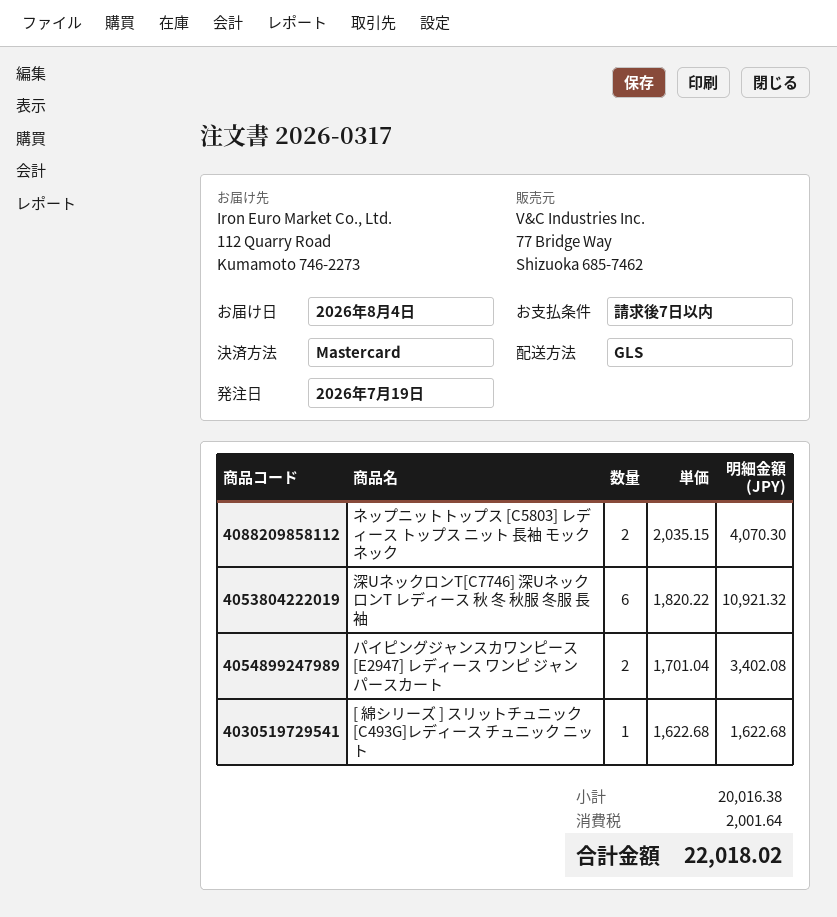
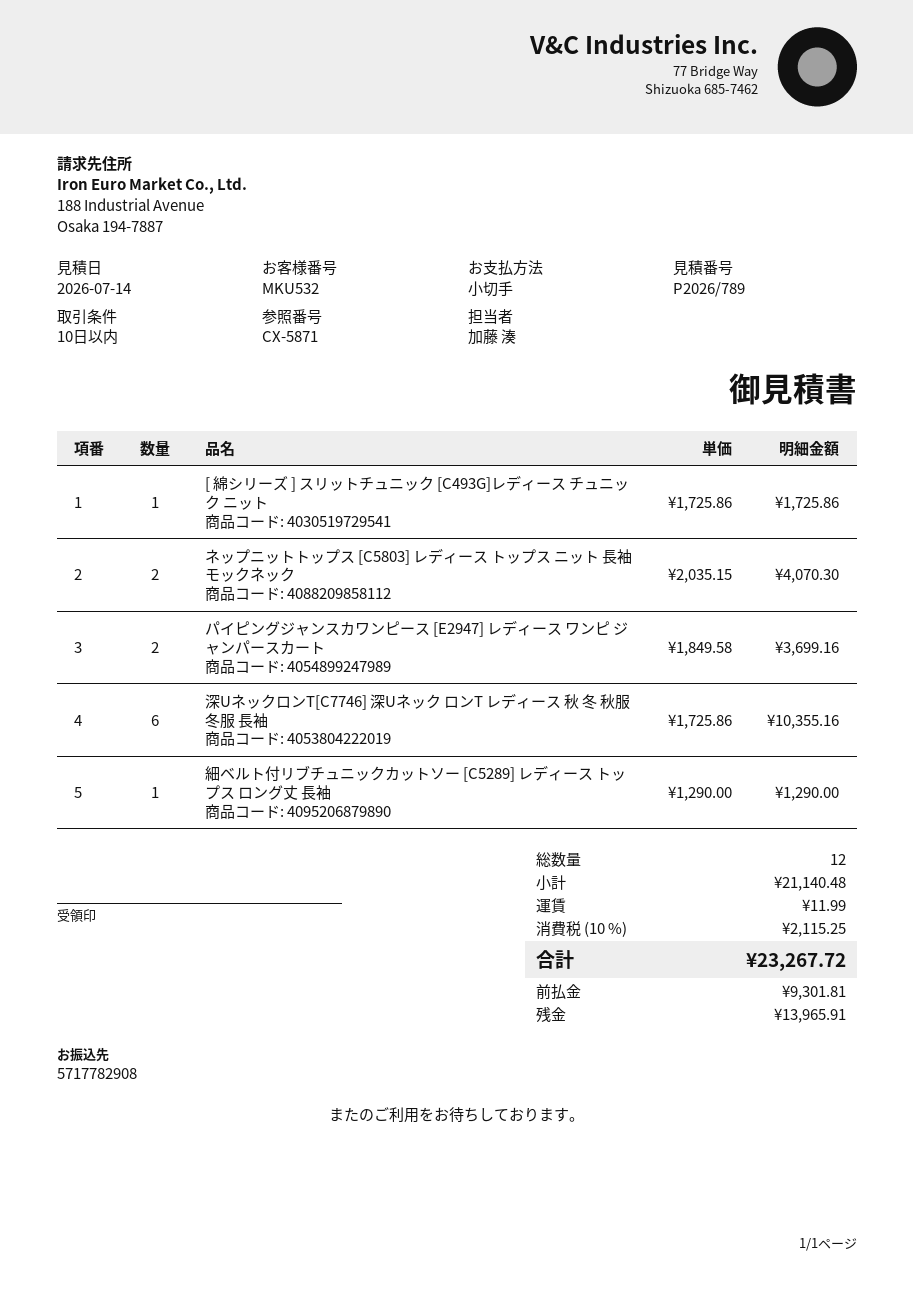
payment terms: 7 days -> 10 days
payment method: Mastercard -> cheque
深UネックロンT[C7746] 深Uネック ロンT レディース 秋 冬 秋服 冬服 長袖: 6 x 1820.22 = 10921.32 -> 6 x 1725.86 = 10355.16
パイピングジャンスカワンピース [E2947] レディース ワンピ ジャンパースカート: 2 x 1701.04 = 3402.08 -> 2 x 1849.58 = 3699.16
[ 綿シリーズ ] スリットチュニック [C493G]レディース チュニック ニット: 1 x 1622.68 = 1622.68 -> 1 x 1725.86 = 1725.86
細ベルト付リブチュニックカットソー [C5289] レディース トップス ロング丈 長袖: none -> 1 x 1290.00 = 1290.00
subtotal: 20016.38 -> 21140.48
shipping: none -> 11.99
tax: 2001.64 -> 2115.25
total: 22018.02 -> 23267.72

